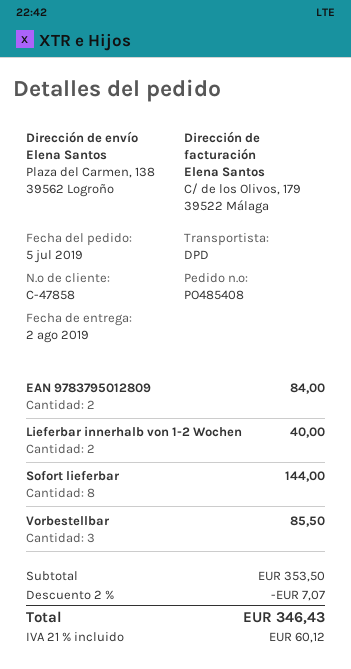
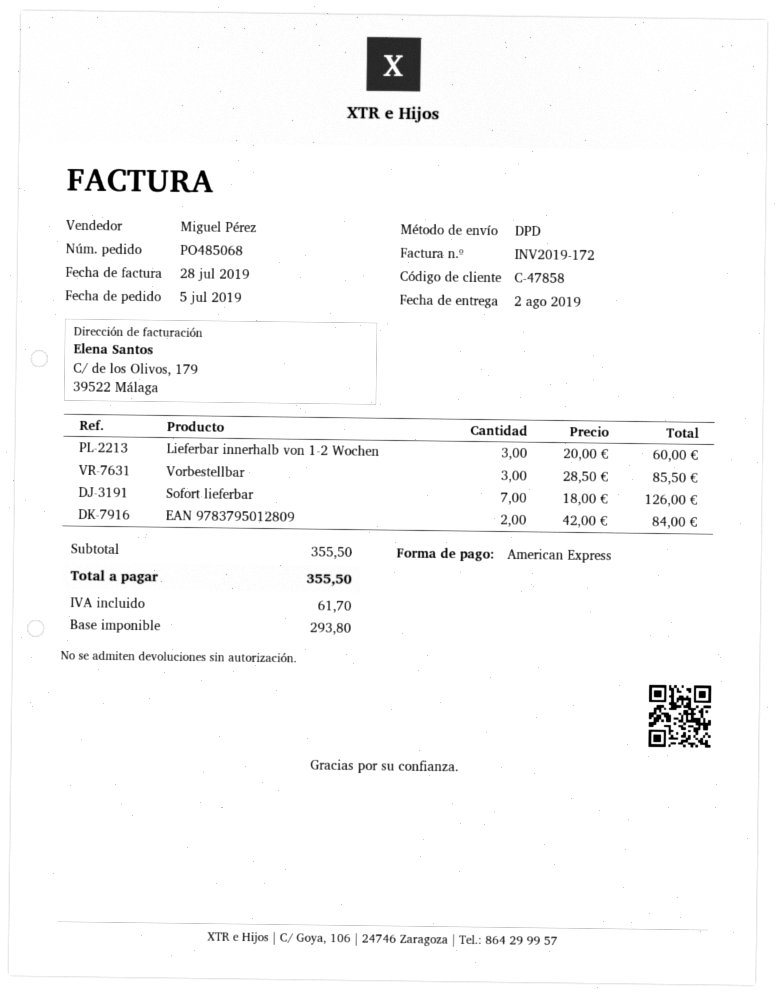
order number: PO485408 -> PO485068
Lieferbar innerhalb von 1-2 Wochen: 2 for 40.00 -> 3 for 60.00
Sofort lieferbar: 8 for 144.00 -> 7 for 126.00
subtotal: 353.50 -> 355.50
discount: 2% = 7.07 -> none
tax: 60.12 -> 61.70
total: 346.43 -> 355.50

